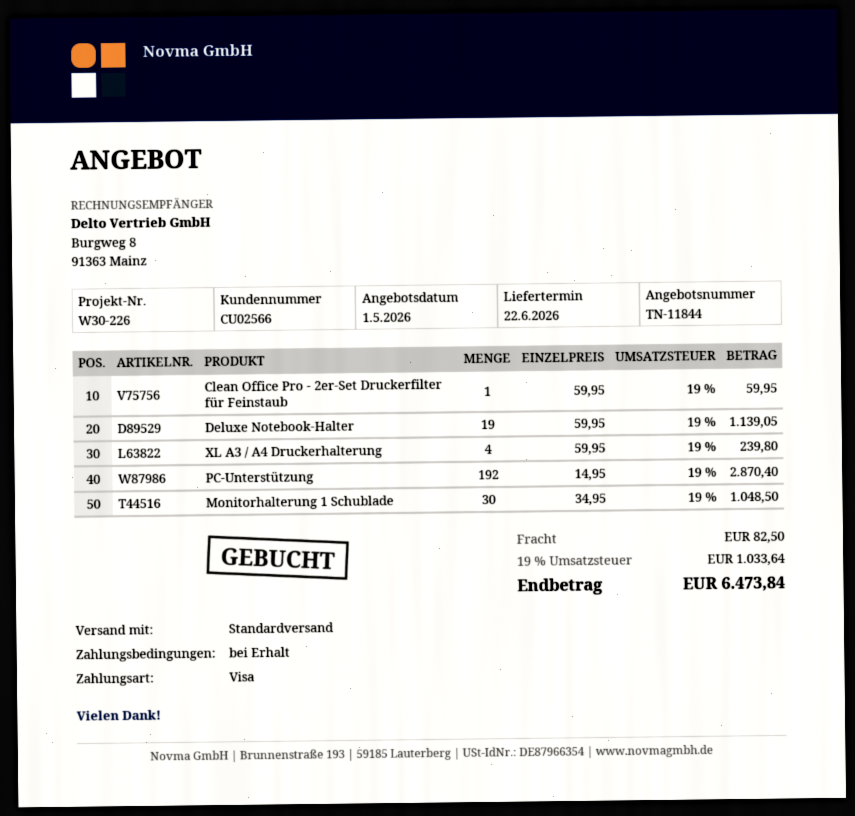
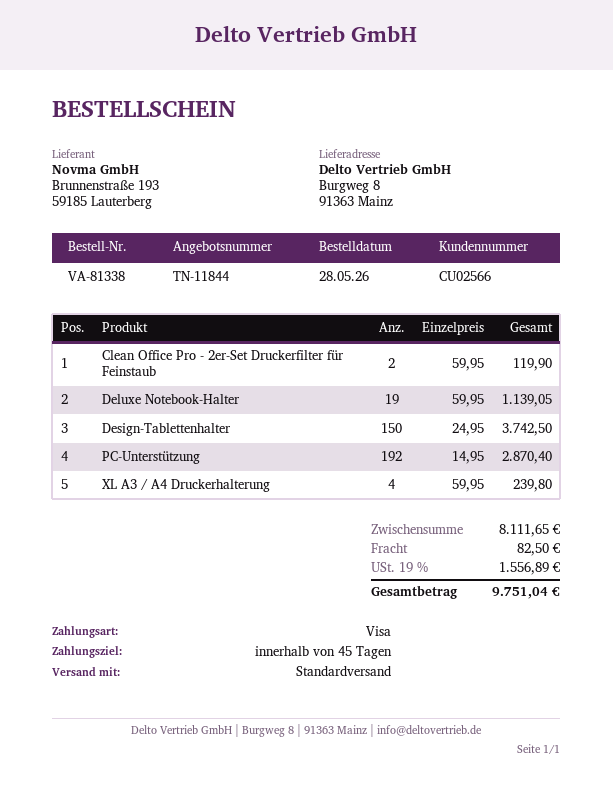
payment terms: on receipt -> 45 days
Clean Office Pro - 2er-Set Druckerfilter für Feinstaub: 1 x 59.95 = 59.95 -> 2 x 59.95 = 119.90
Monitorhalterung 1 Schublade: 30 x 34.95 = 1048.50 -> none
Design-Tablettenhalter: none -> 150 x 24.95 = 3742.50
tax: 19% = 1033.64 -> 19% = 1556.89
total: 6473.84 -> 9751.04

